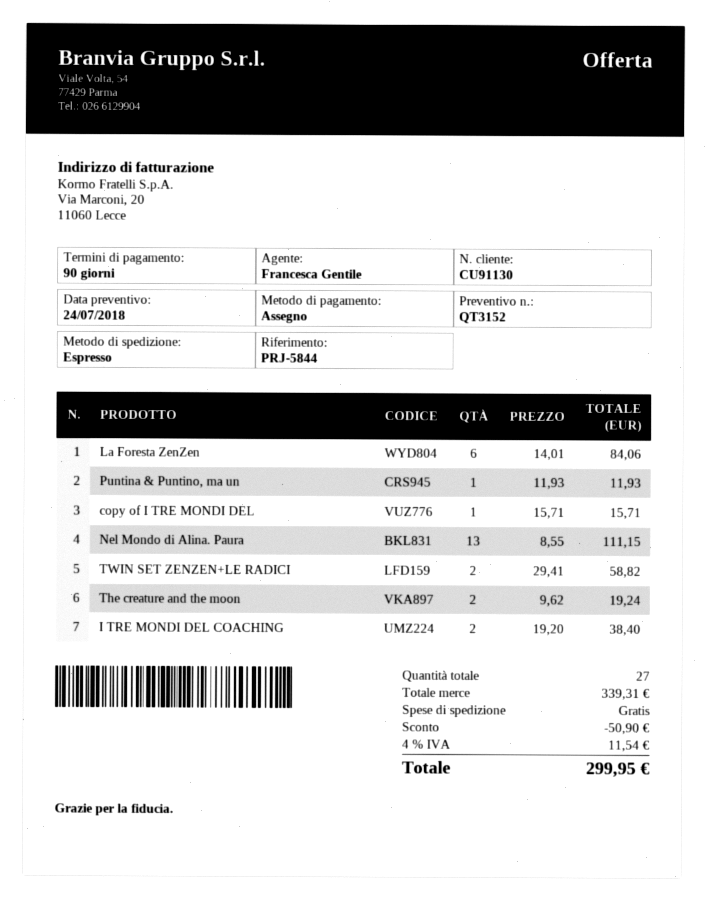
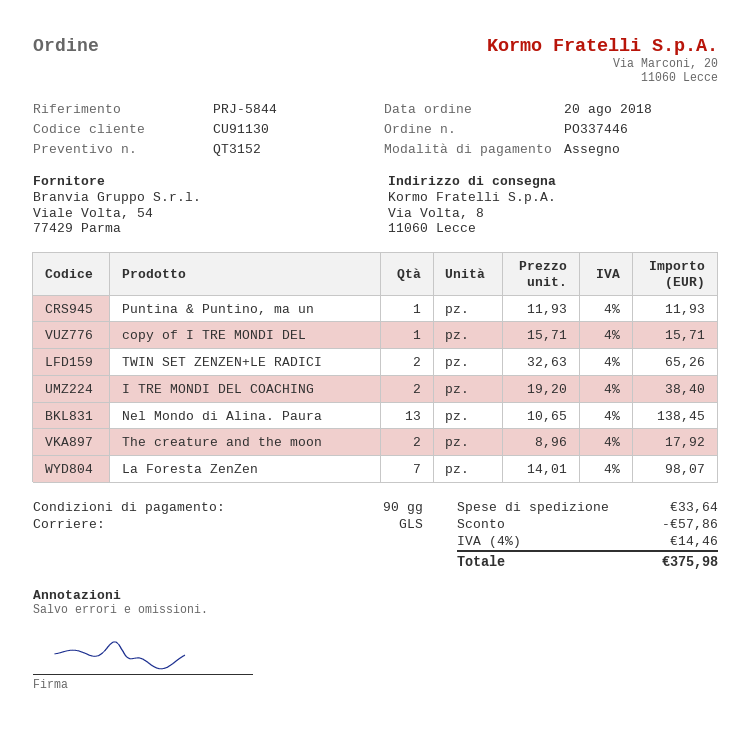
shipping method: express -> GLS
La Foresta ZenZen: 6 x 14.01 = 84.06 -> 7 x 14.01 = 98.07
Nel Mondo di Alina. Paura: 13 x 8.55 = 111.15 -> 13 x 10.65 = 138.45
TWIN SET ZENZEN+LE RADICI: 2 x 29.41 = 58.82 -> 2 x 32.63 = 65.26
The creature and the moon: 2 x 9.62 = 19.24 -> 2 x 8.96 = 17.92
discount: 50.90 -> 57.86
shipping: 0.00 -> 33.64
tax: 4% = 11.54 -> 4% = 14.46
total: 299.95 -> 375.98

